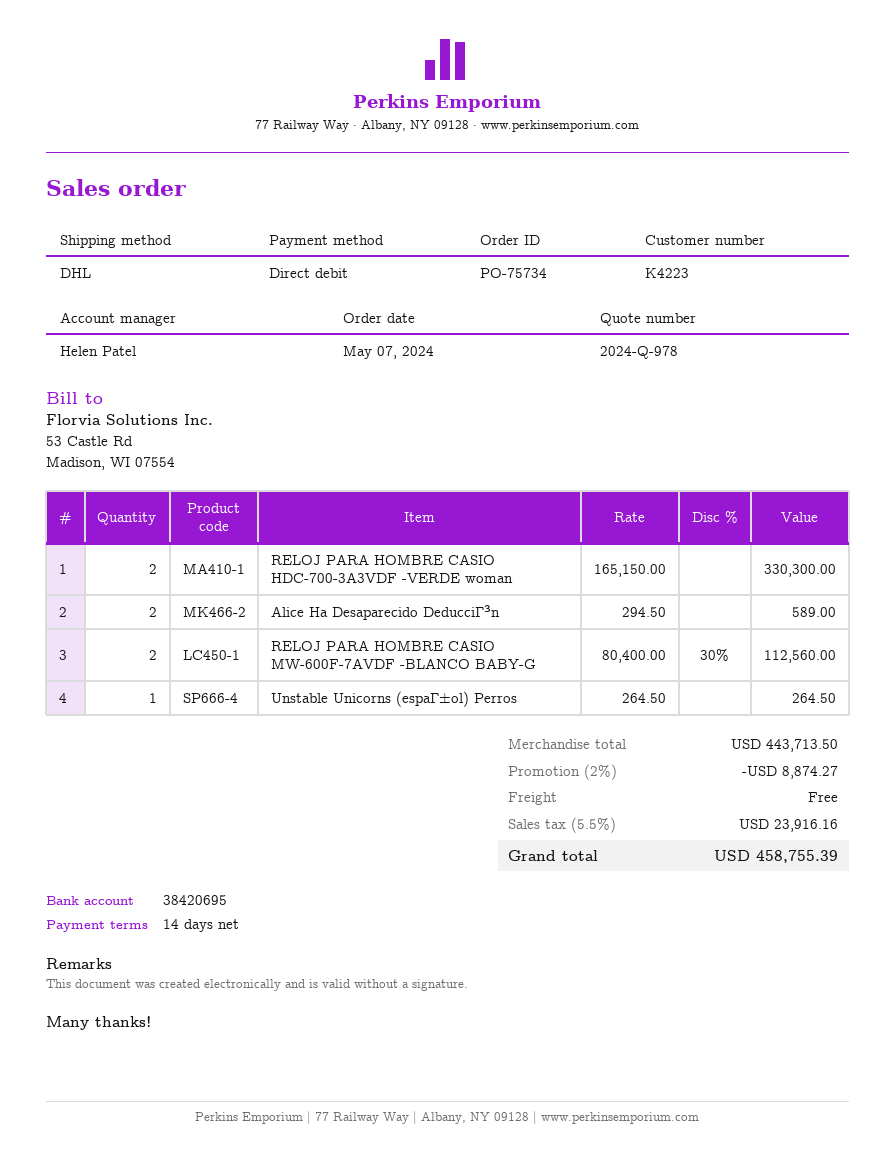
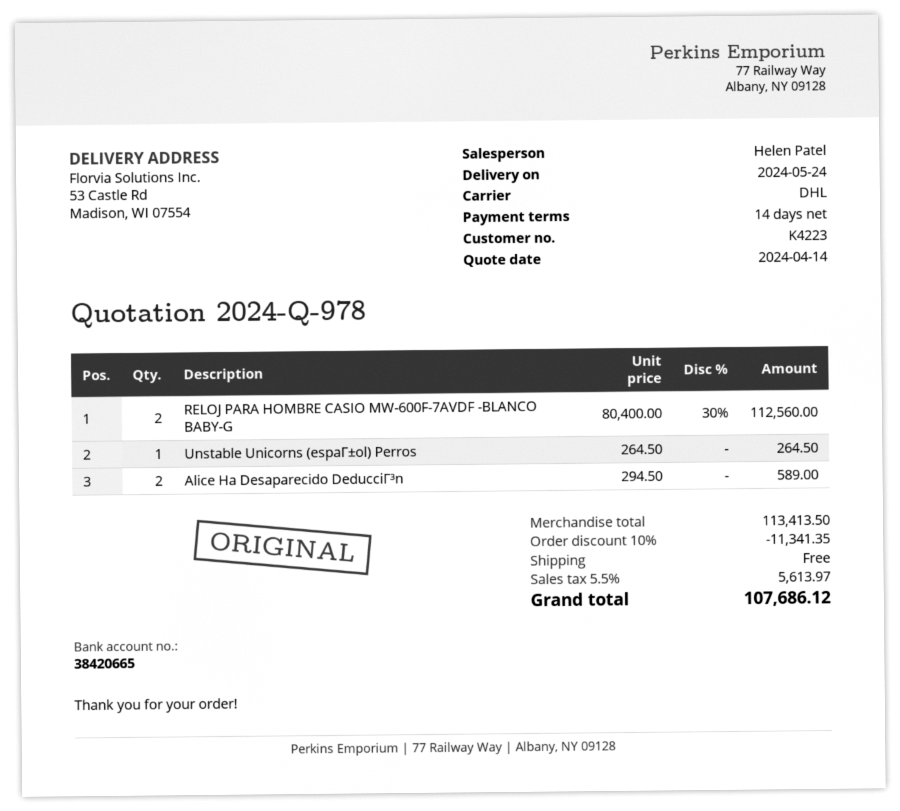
bank account: 38420695 -> 38420665
RELOJ PARA HOMBRE CASIO HDC-700-3A3VDF -VERDE woman: 2 x 165150.00 = 330300.00 -> none
subtotal: 443713.50 -> 113413.50
discount: 2% = 8874.27 -> 10% = 11341.35
tax: 5.5% = 23916.16 -> 5.5% = 5613.97
total: 458755.39 -> 107686.12

